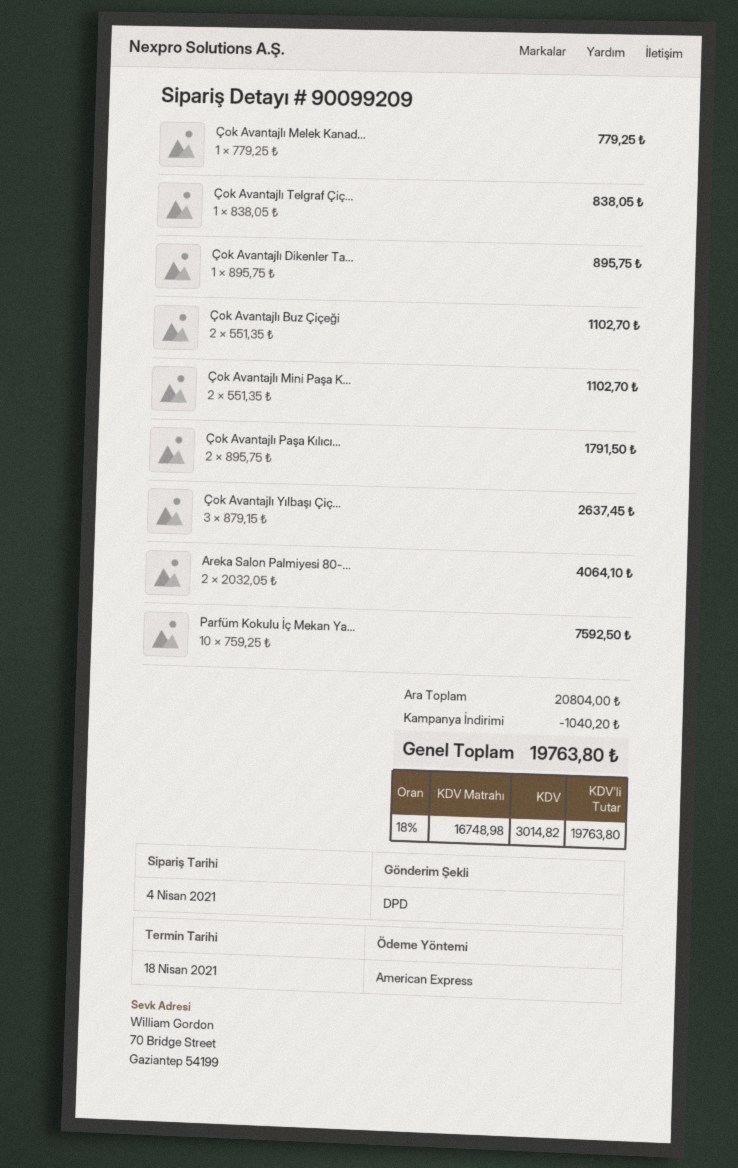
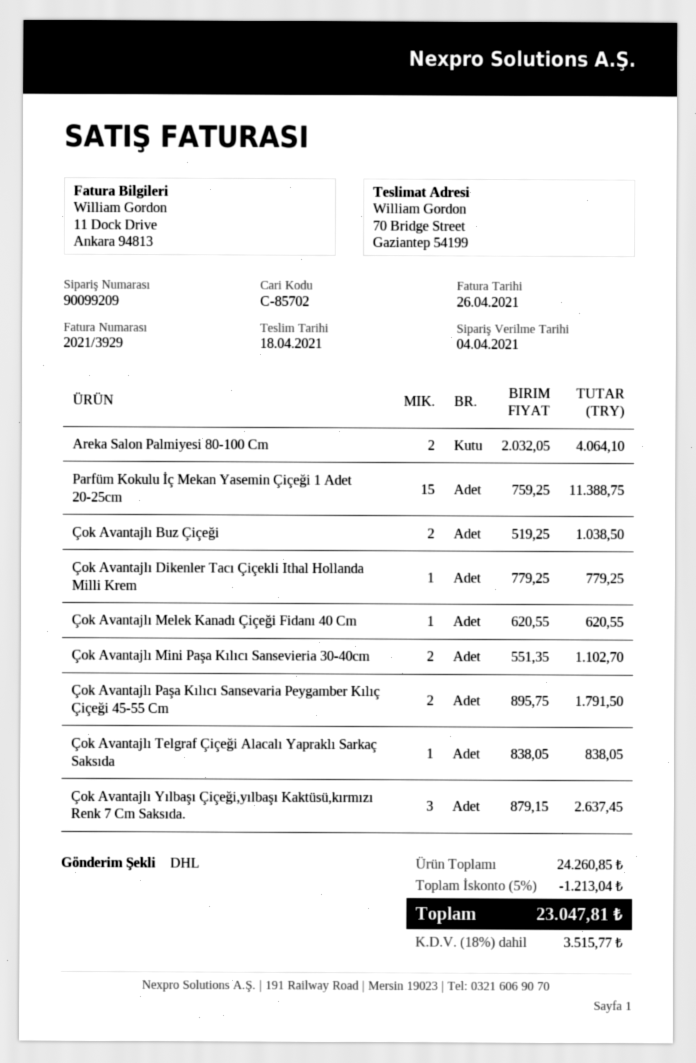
shipping method: DPD -> DHL
Çok Avantajlı Melek Kanad...: 1 x 779.25 = 779.25 -> 1 x 620.55 = 620.55
Çok Avantajlı Dikenler Ta...: 1 x 895.75 = 895.75 -> 1 x 779.25 = 779.25
Çok Avantajlı Buz Çiçeği: 2 x 551.35 = 1102.70 -> 2 x 519.25 = 1038.50
Parfüm Kokulu İç Mekan Ya...: 10 x 759.25 = 7592.50 -> 15 x 759.25 = 11388.75
subtotal: 20804.00 -> 24260.85
discount: 1040.20 -> 1213.04
tax: 18% = 3014.82 -> 18% = 3515.77
total: 19763.80 -> 23047.81

